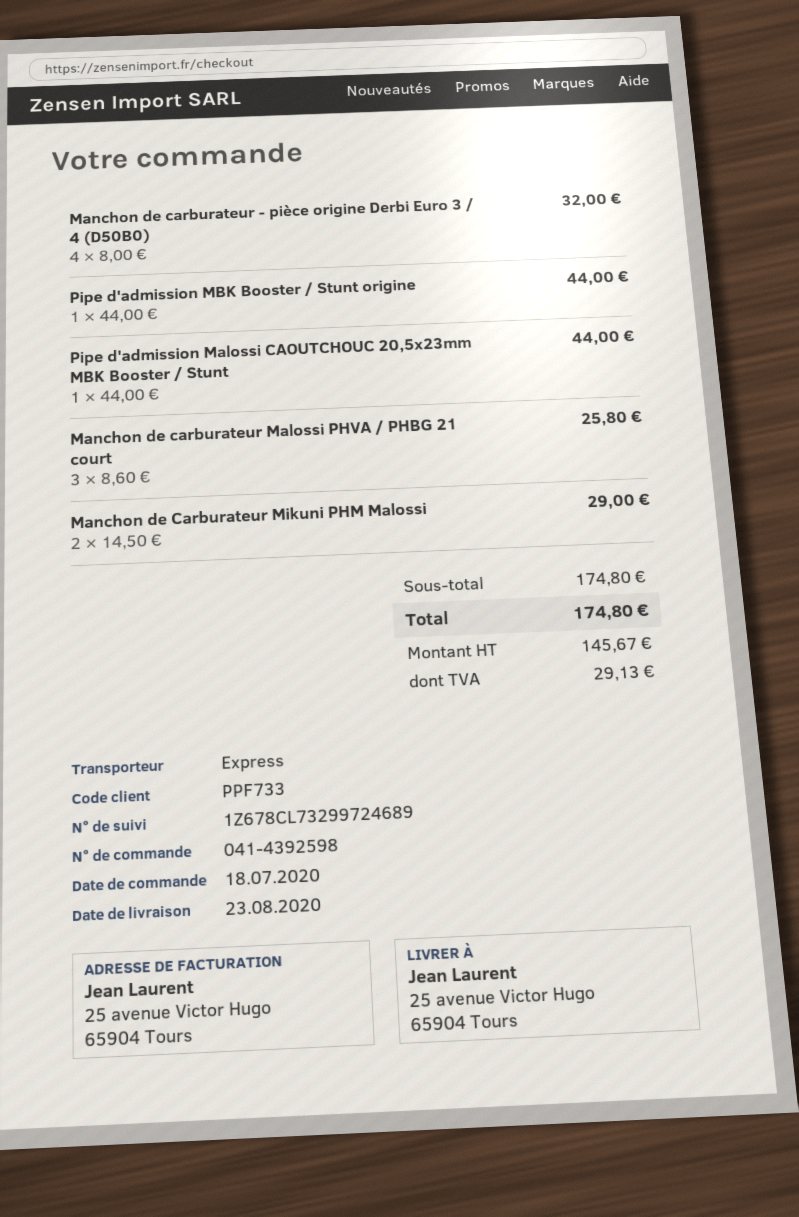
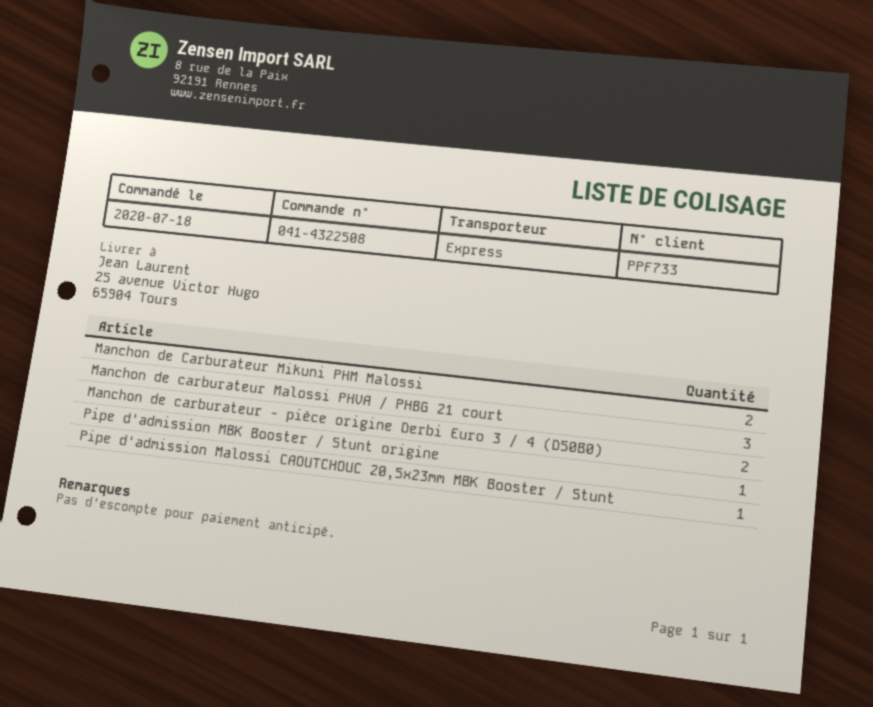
order number: 041-4392598 -> 041-4322508
Manchon de carburateur - pièce origine Derbi Euro 3 / 4 (D50B0): 4 -> 2

